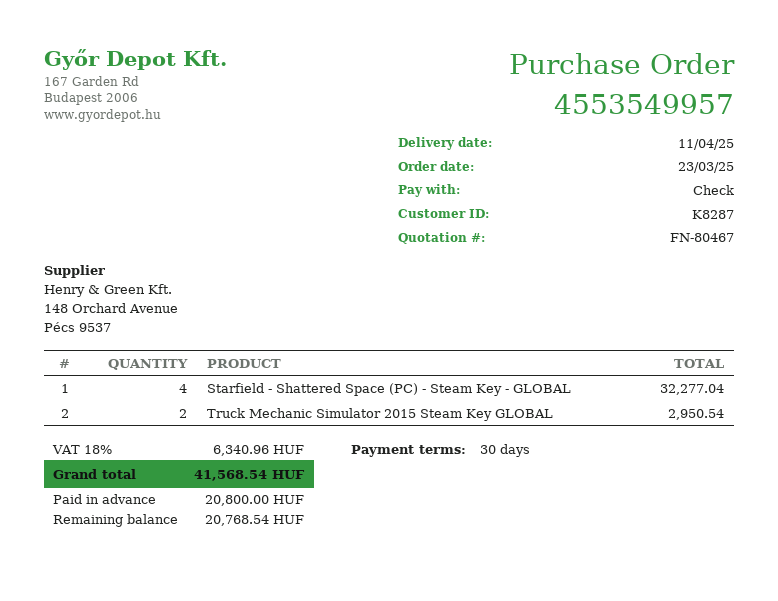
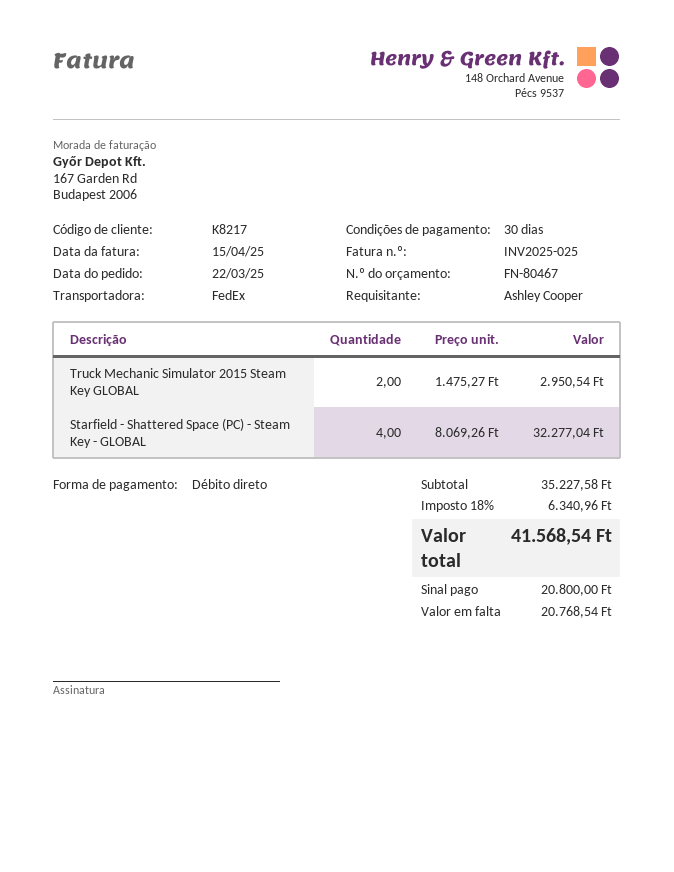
order date: 2025-03-23 -> 2025-03-22
customer number: K8287 -> K8217
payment method: cheque -> direct debit

